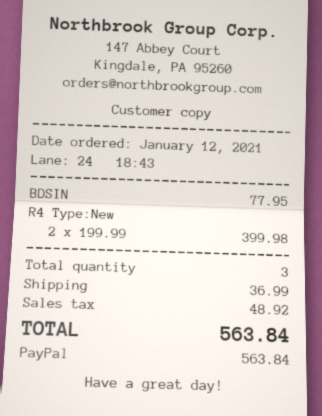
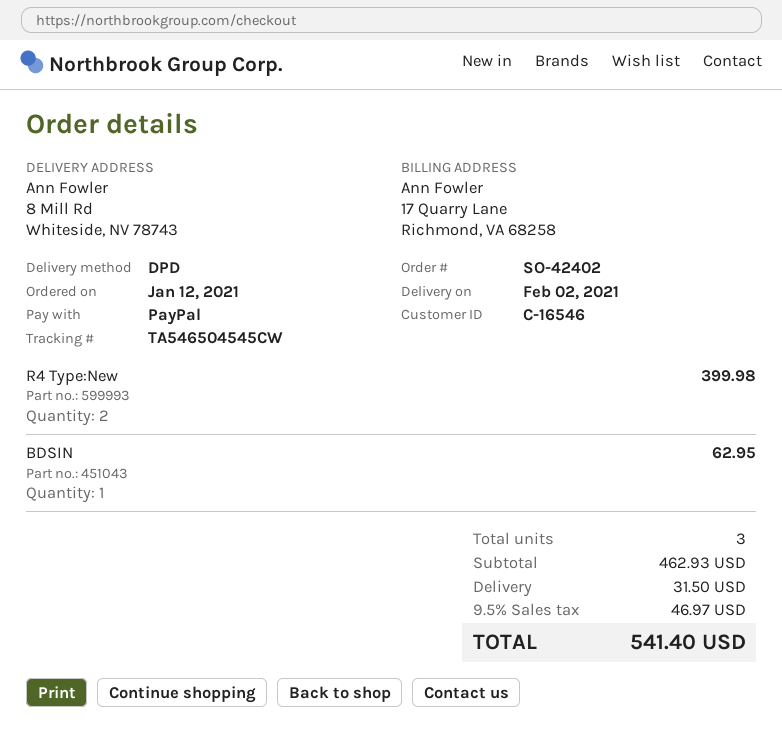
BDSIN: 1 for 77.95 -> 1 for 62.95
shipping: 36.99 -> 31.50
tax: 48.92 -> 46.97
total: 563.84 -> 541.40

